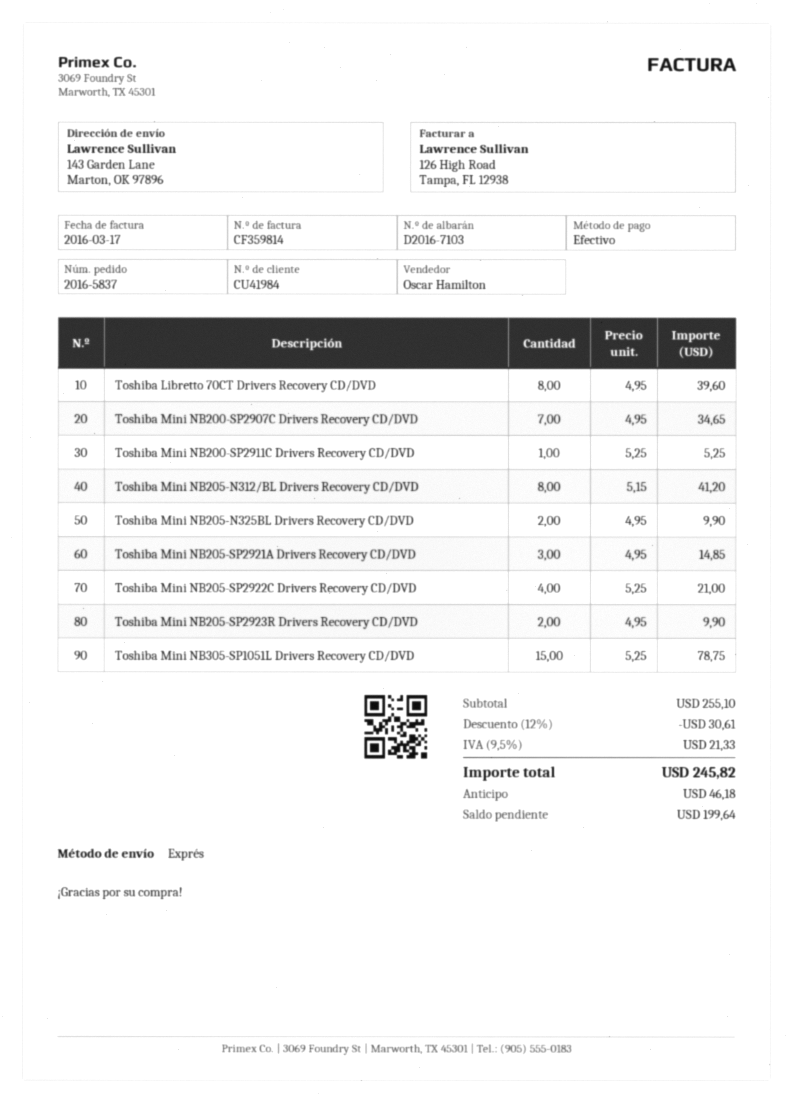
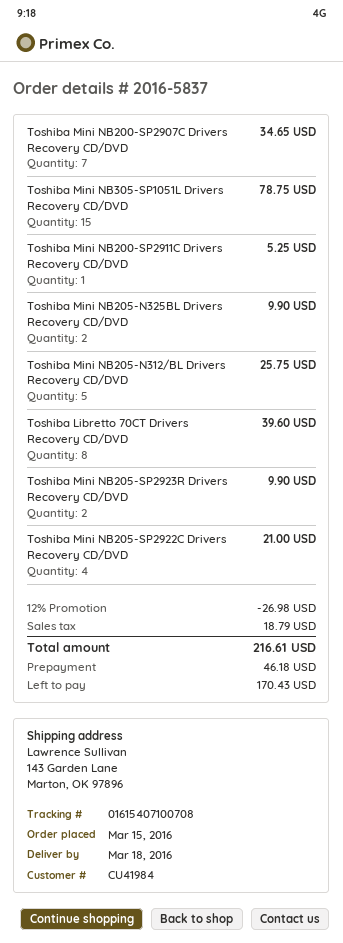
Toshiba Mini NB205-N312/BL Drivers Recovery CD/DVD: 8 for 41.20 -> 5 for 25.75
Toshiba Mini NB205-SP2921A Drivers Recovery CD/DVD: 3 for 14.85 -> none
discount: 12% = 30.61 -> 12% = 26.98
tax: 21.33 -> 18.79
total: 245.82 -> 216.61
balance: 199.64 -> 170.43

